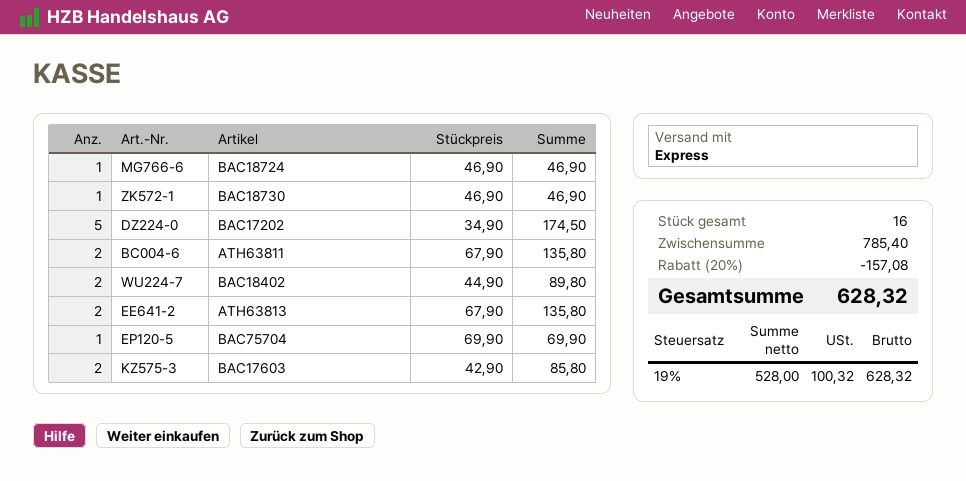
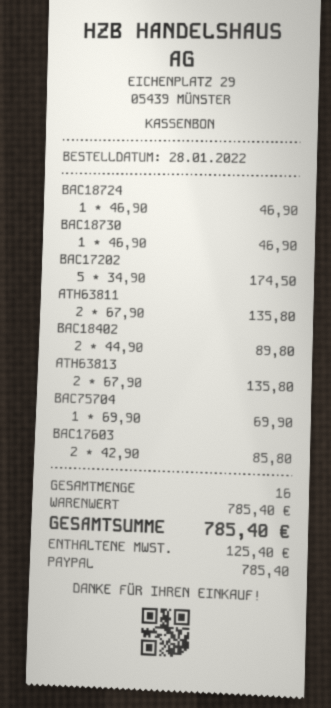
discount: 20% = 157.08 -> none
tax: 100.32 -> 125.40
total: 628.32 -> 785.40

